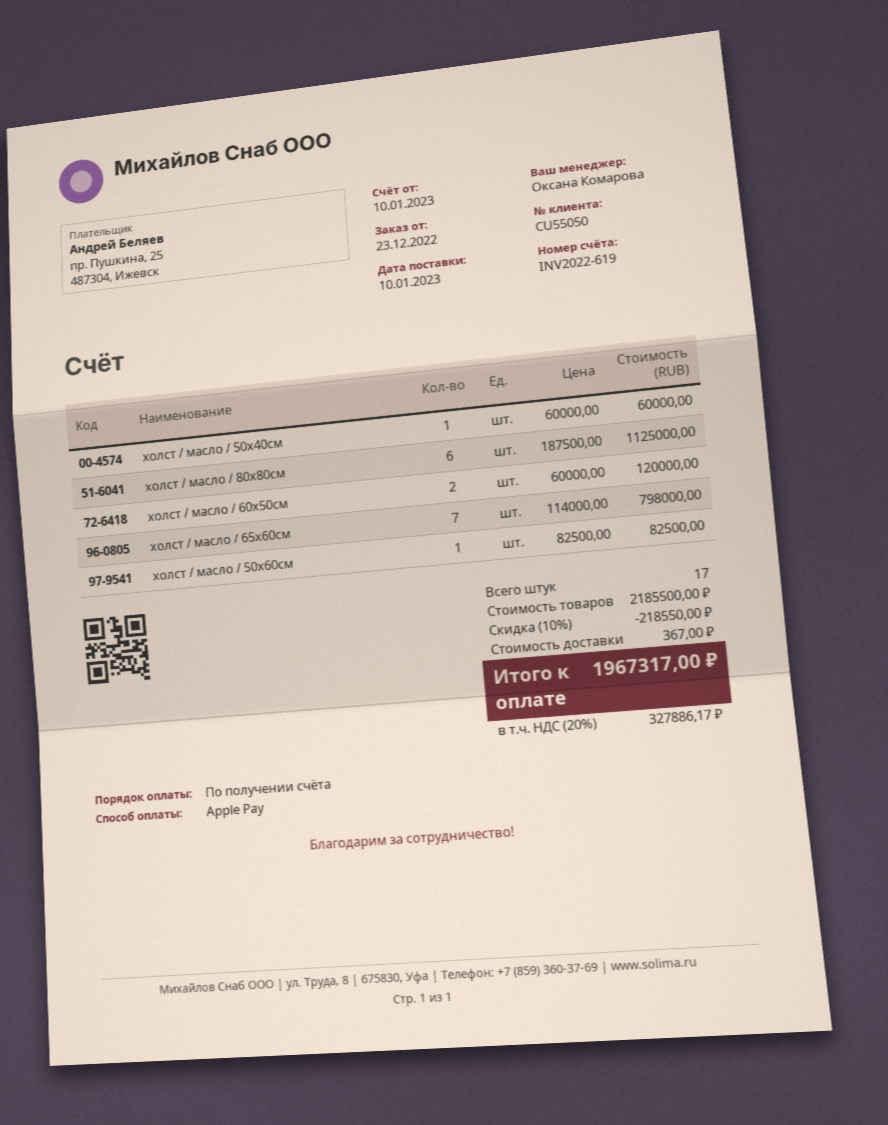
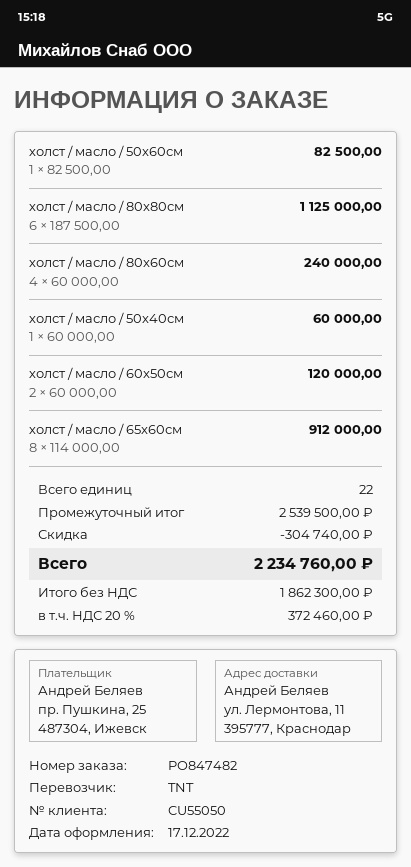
order date: 2022-12-23 -> 2022-12-17
холст / масло / 65x60см: 7 x 114000.00 = 798000.00 -> 8 x 114000.00 = 912000.00
холст / масло / 80x60см: none -> 4 x 60000.00 = 240000.00
total quantity: 17 -> 22
subtotal: 2185500.00 -> 2539500.00
discount: 218550.00 -> 304740.00
shipping: 367.00 -> none
tax: 20% = 327886.17 -> 20% = 372460.00
total: 1967317.00 -> 2234760.00

